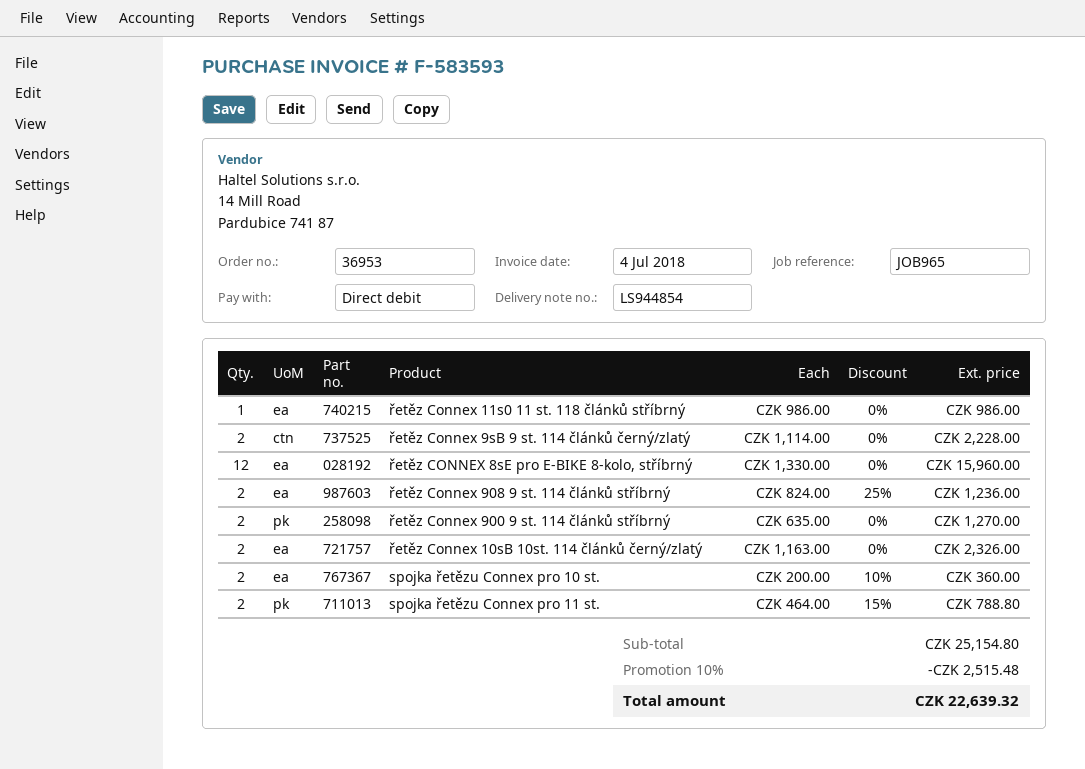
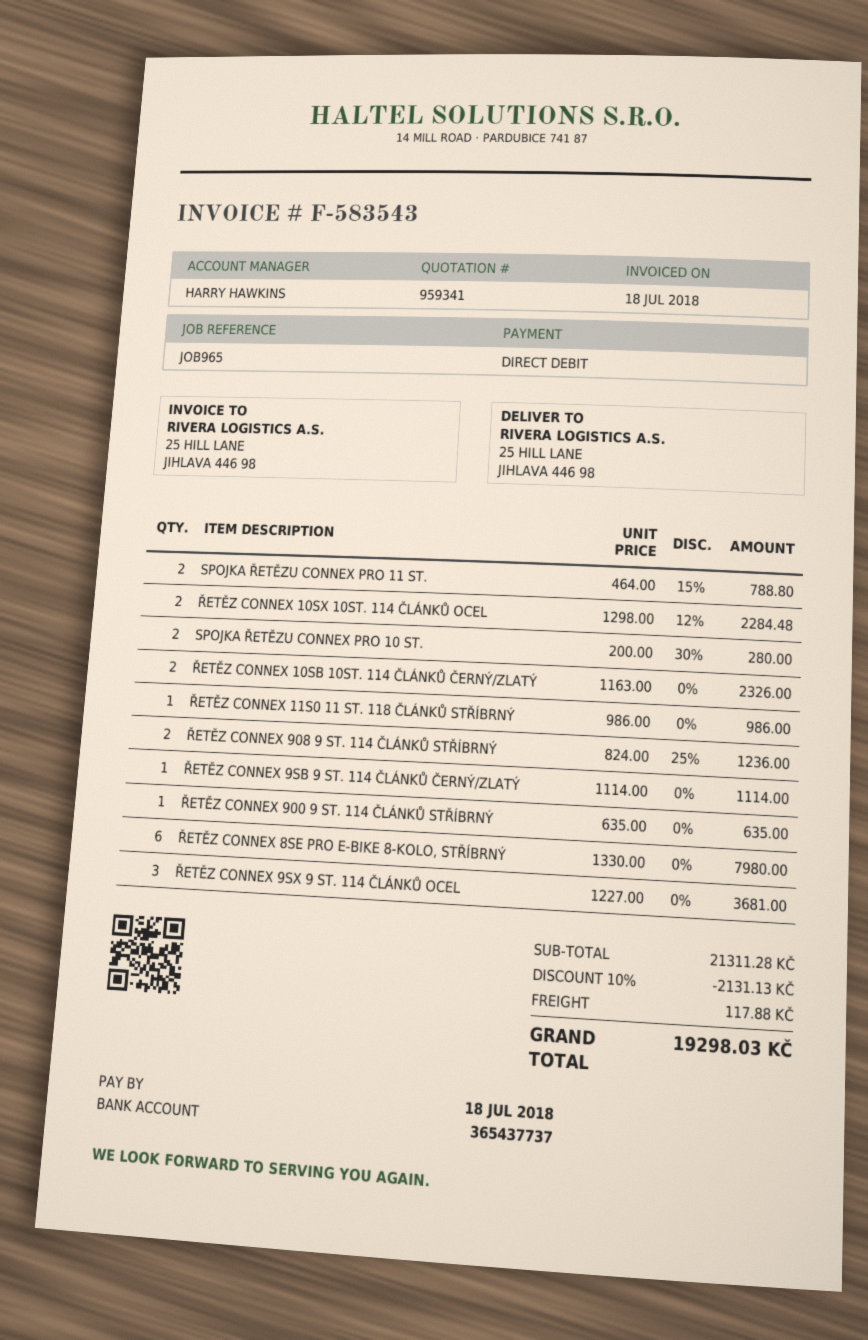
invoice number: F-583593 -> F-583543
invoice date: 2018-07-04 -> 2018-07-18
řetěz Connex 9sB 9 st. 114 článků černý/zlatý: 2 x 1114.00 = 2228.00 -> 1 x 1114.00 = 1114.00
řetěz CONNEX 8sE pro E-BIKE 8-kolo, stříbrný: 12 x 1330.00 = 15960.00 -> 6 x 1330.00 = 7980.00
řetěz Connex 900 9 st. 114 článků stříbrný: 2 x 635.00 = 1270.00 -> 1 x 635.00 = 635.00
spojka řetězu Connex pro 10 st.: 2 x 200.00 - 10% = 360.00 -> 2 x 200.00 - 30% = 280.00
ŘETĚZ CONNEX 10SX 10ST. 114 ČLÁNKŮ OCEL: none -> 2 x 1298.00 - 12% = 2284.48
ŘETĚZ CONNEX 9SX 9 ST. 114 ČLÁNKŮ OCEL: none -> 3 x 1227.00 = 3681.00
subtotal: 25154.80 -> 21311.28
discount: 10% = 2515.48 -> 10% = 2131.13
shipping: none -> 117.88
total: 22639.32 -> 19298.03

